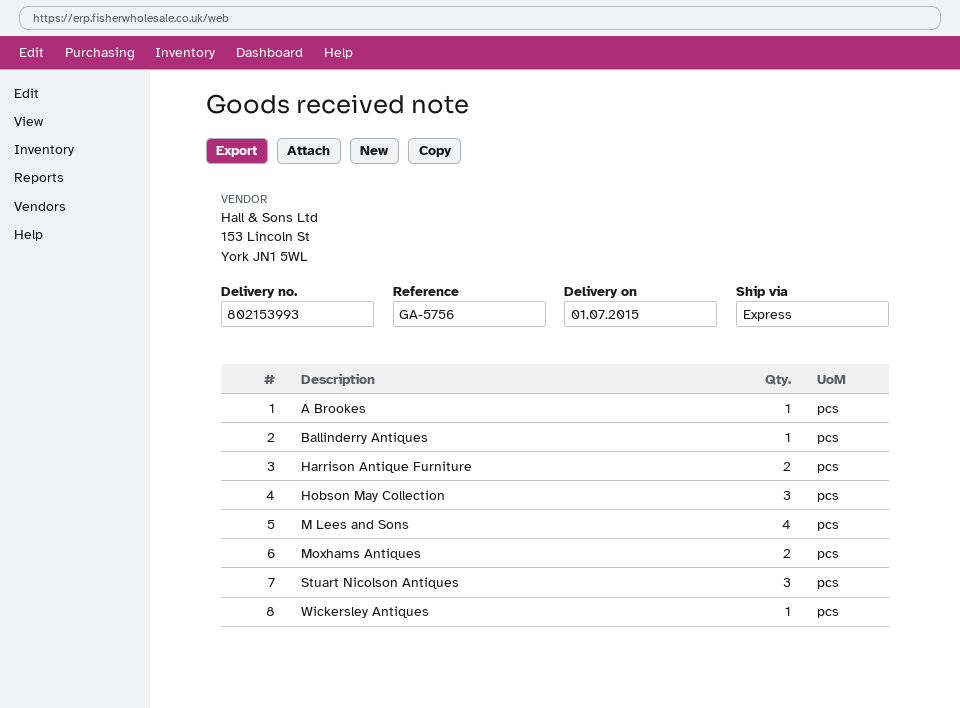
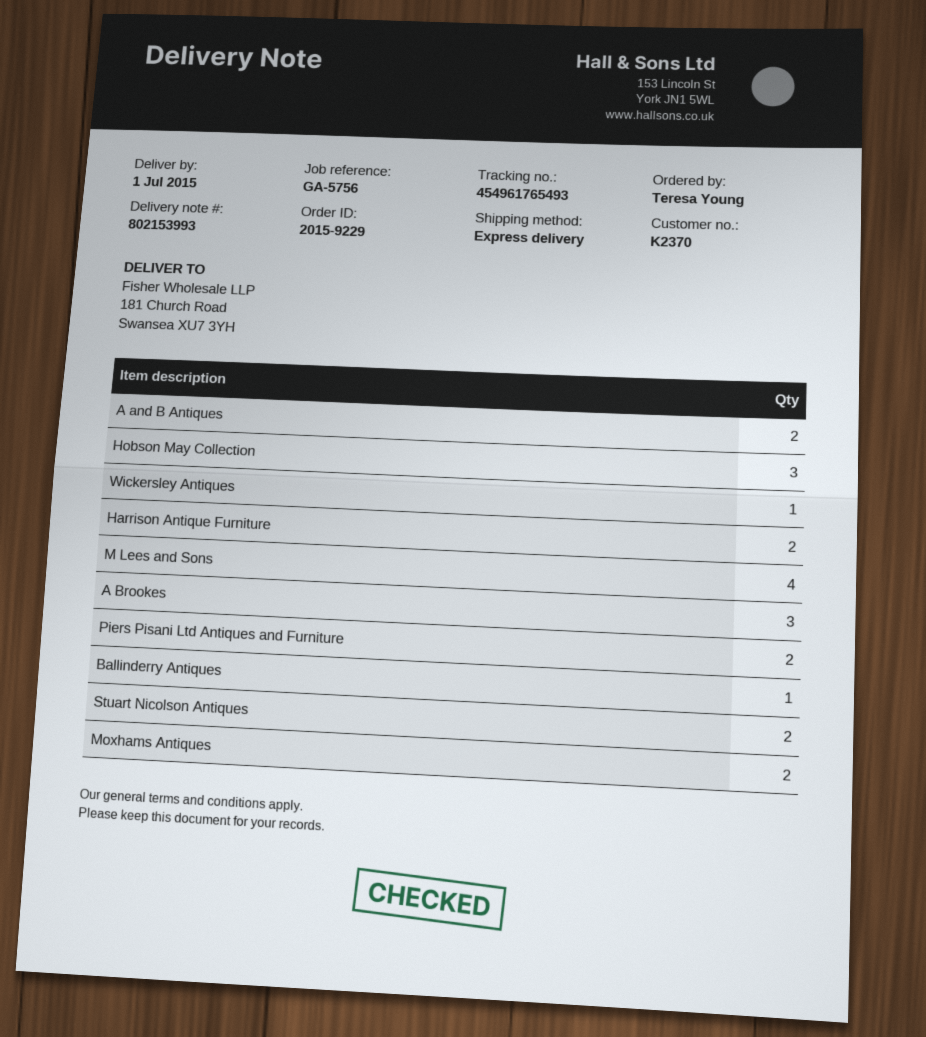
A Brookes: 1 -> 3
Stuart Nicolson Antiques: 3 -> 2
A and B Antiques: none -> 2
Piers Pisani Ltd Antiques and Furniture: none -> 2

